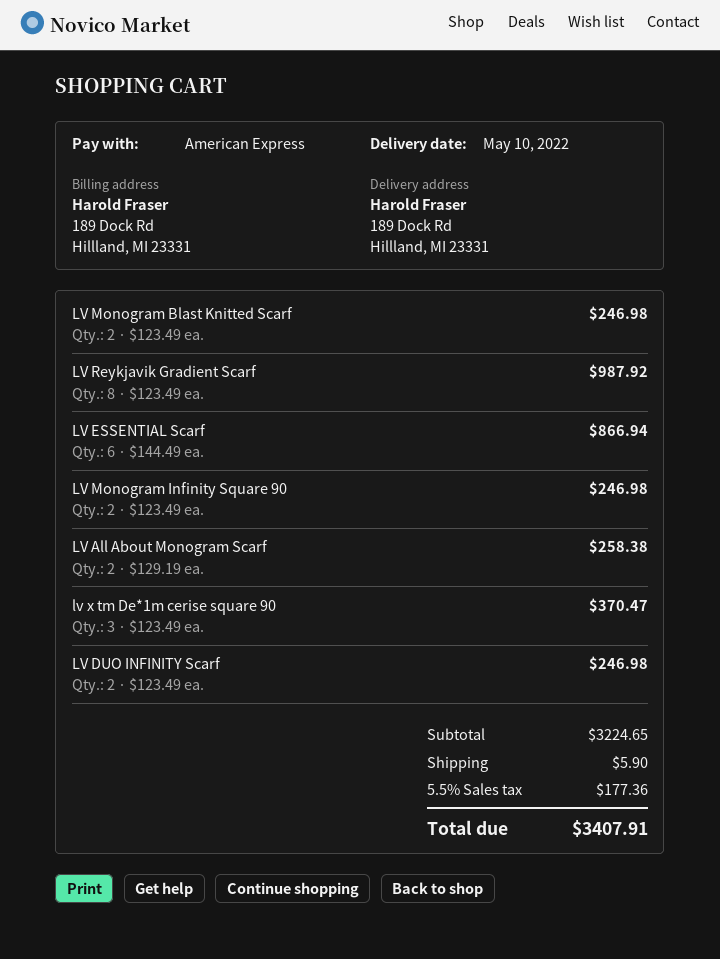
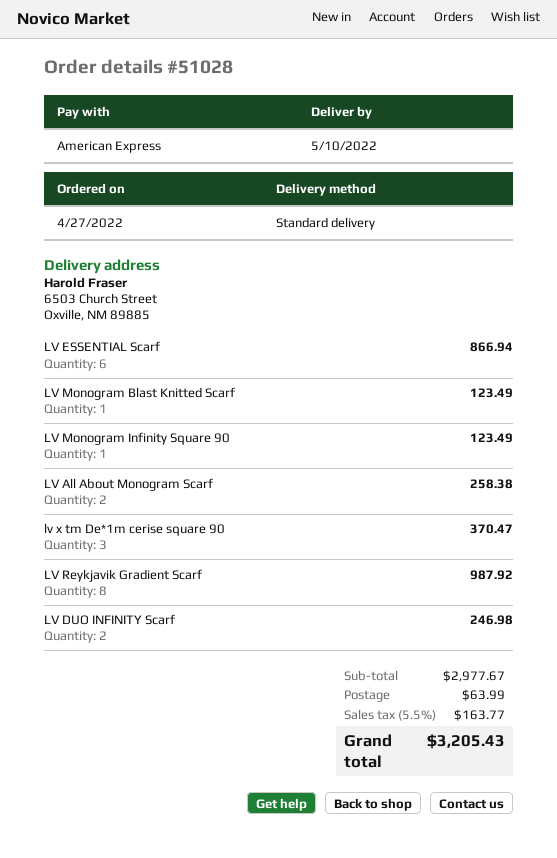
ship to: 189 Dock Rd, Hillland, MI 23331 -> 6503 Church Street, Oxville, NM 89885
LV Monogram Blast Knitted Scarf: 2 for 246.98 -> 1 for 123.49
LV Monogram Infinity Square 90: 2 for 246.98 -> 1 for 123.49
subtotal: 3224.65 -> 2977.67
shipping: 5.90 -> 63.99
tax: 5.5% = 177.36 -> 5.5% = 163.77
total: 3407.91 -> 3205.43

